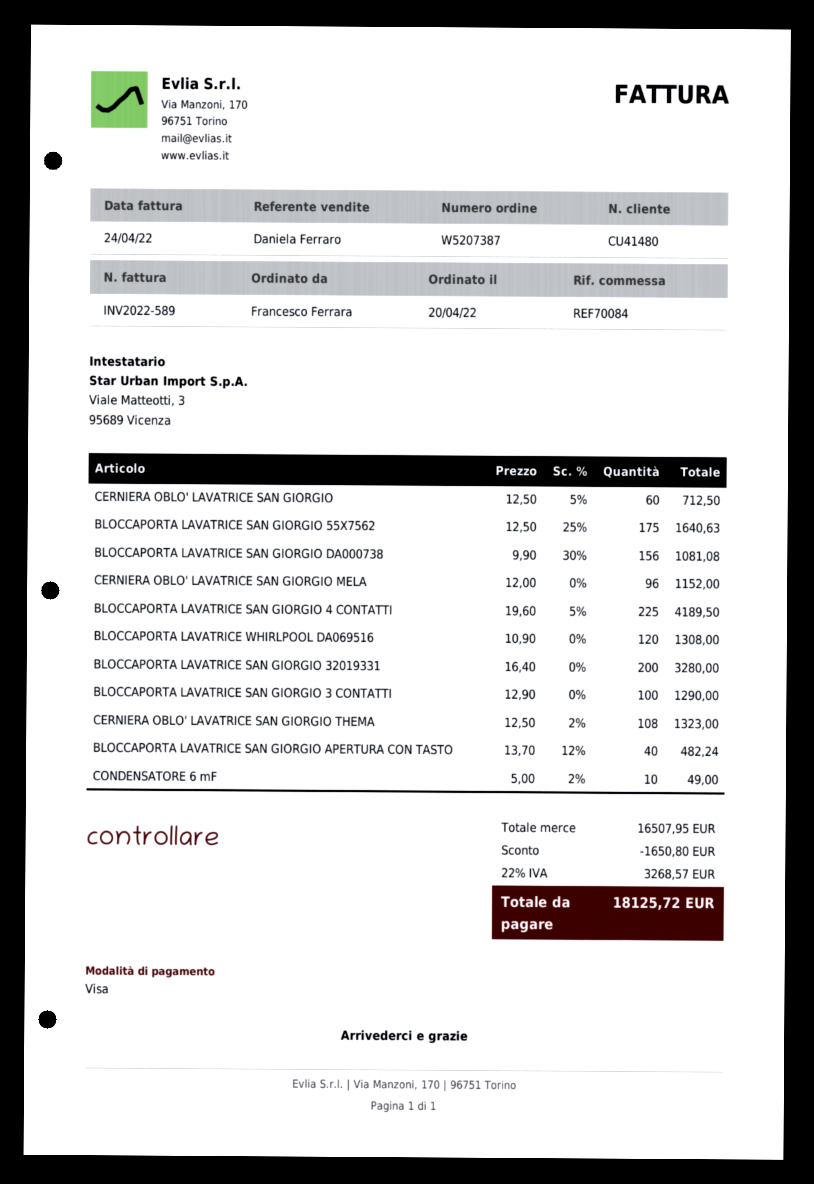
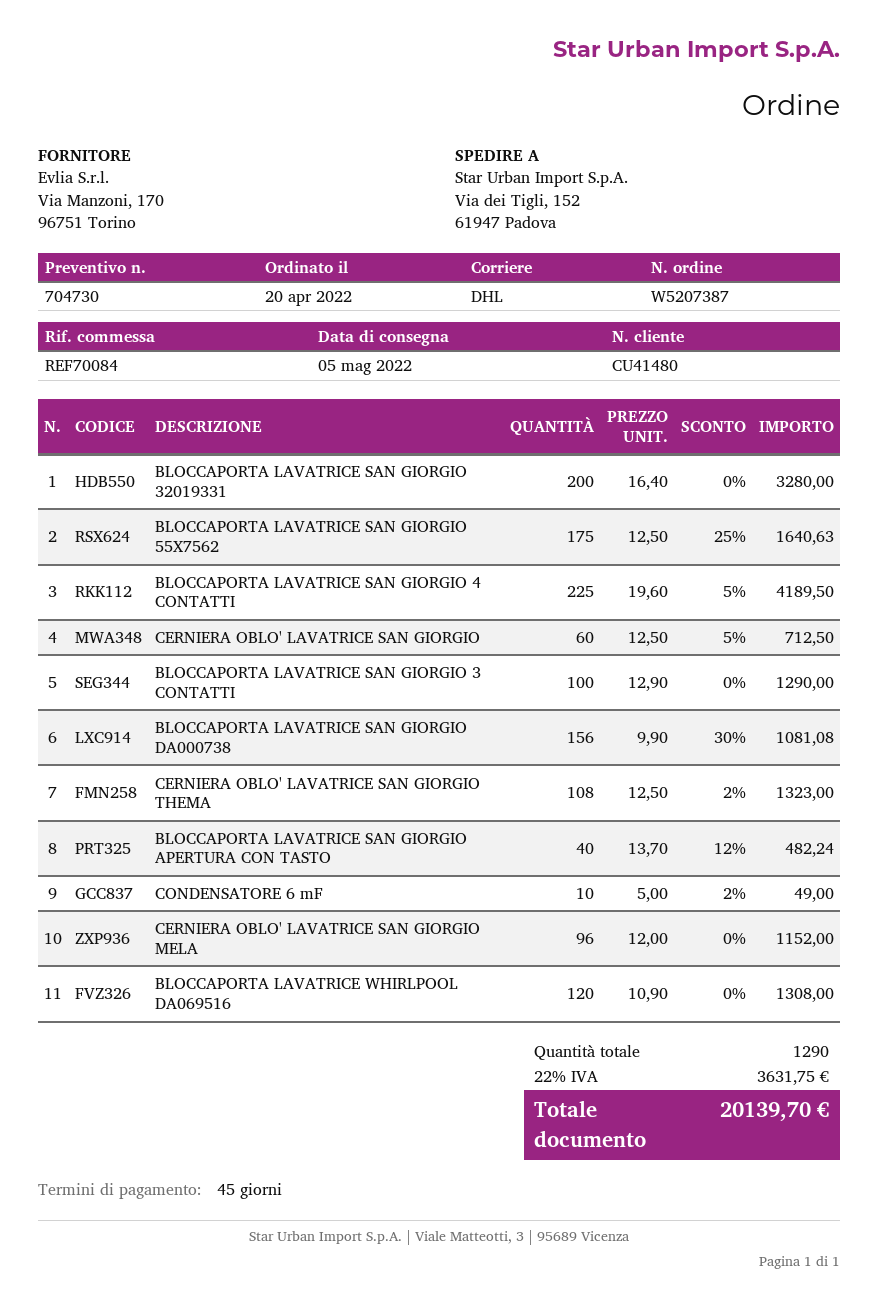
discount: 1650.80 -> none
tax: 22% = 3268.57 -> 22% = 3631.75
total: 18125.72 -> 20139.70

